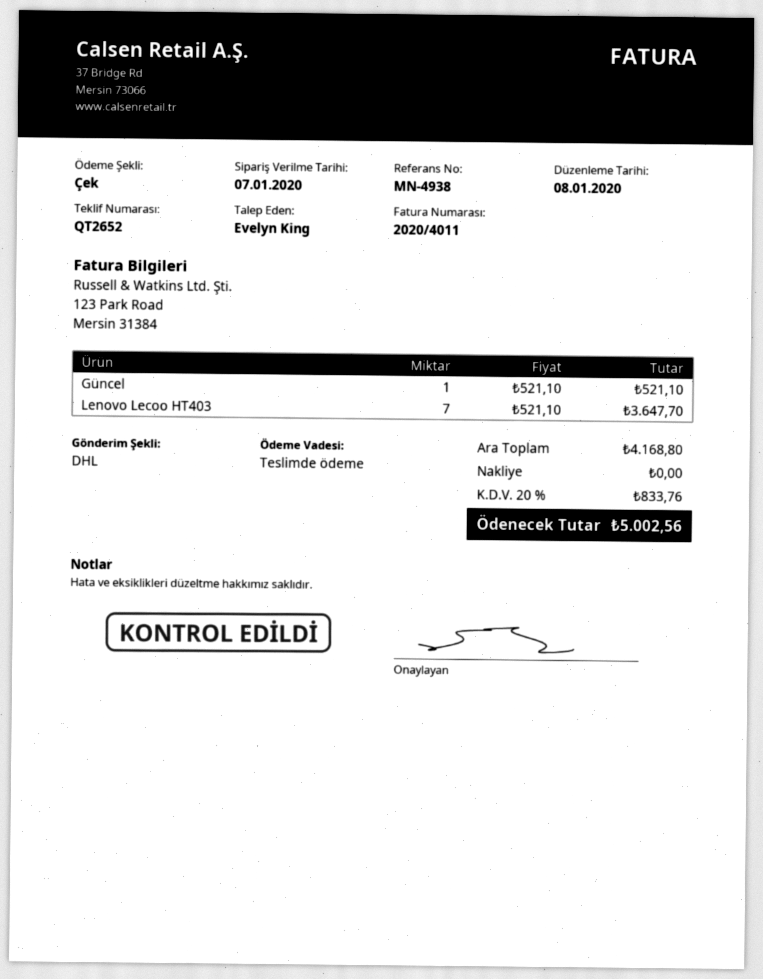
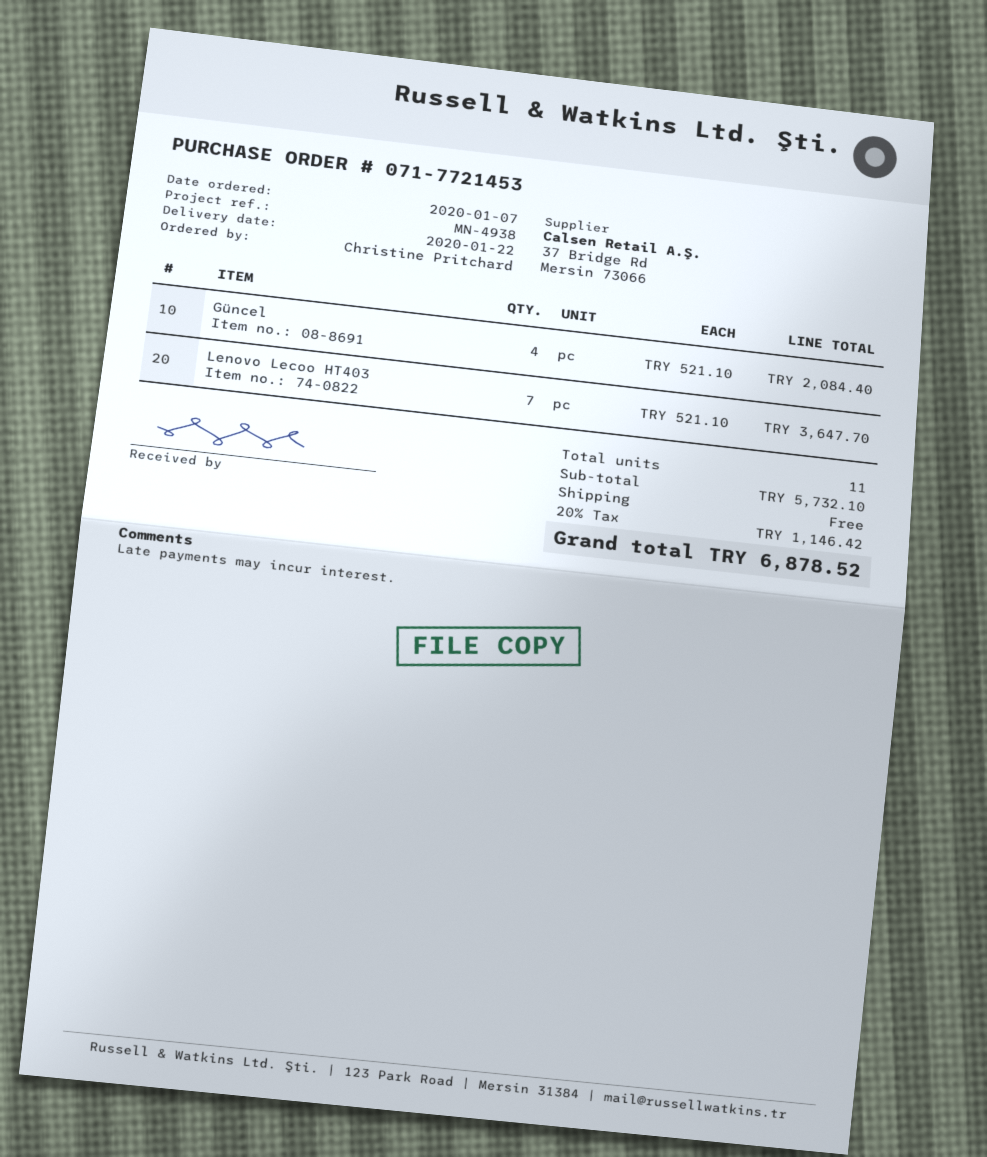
ordered by: Evelyn King -> Christine Pritchard
Güncel: 1 x 521.10 = 521.10 -> 4 x 521.10 = 2084.40
subtotal: 4168.80 -> 5732.10
tax: 20% = 833.76 -> 20% = 1146.42
total: 5002.56 -> 6878.52

